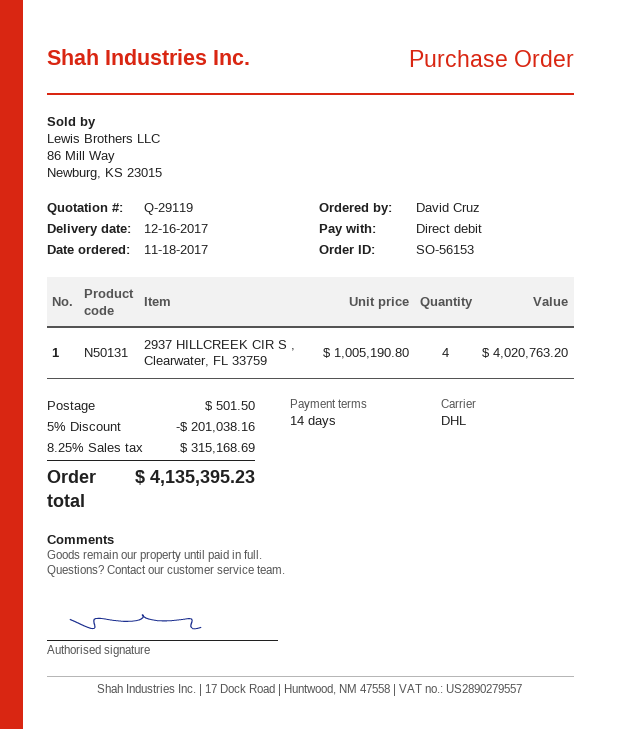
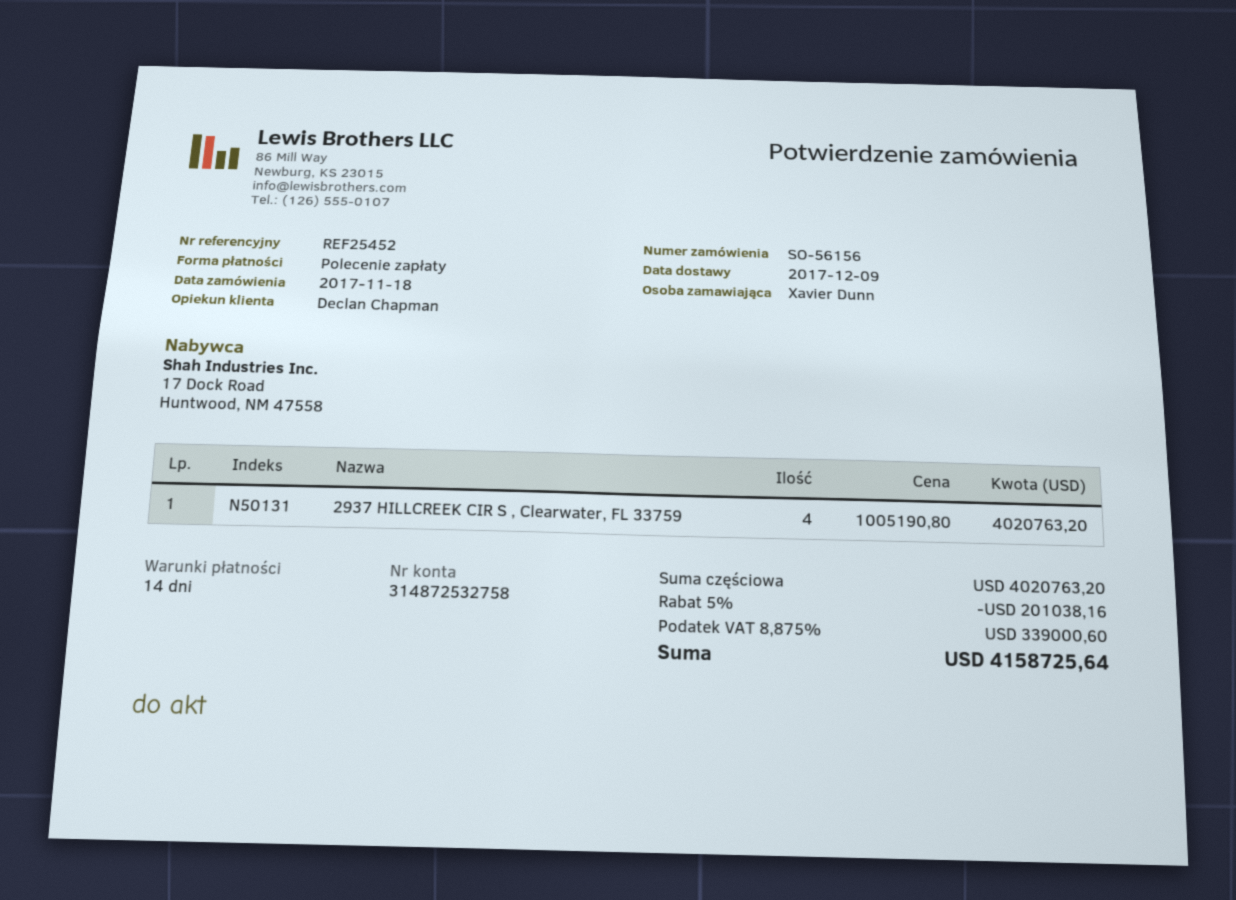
order number: SO-56153 -> SO-56156
delivery date: 2017-12-16 -> 2017-12-09
ordered by: David Cruz -> Xavier Dunn
shipping: 501.50 -> none
tax: 8.25% = 315168.69 -> 8.875% = 339000.60
total: 4135395.23 -> 4158725.64

